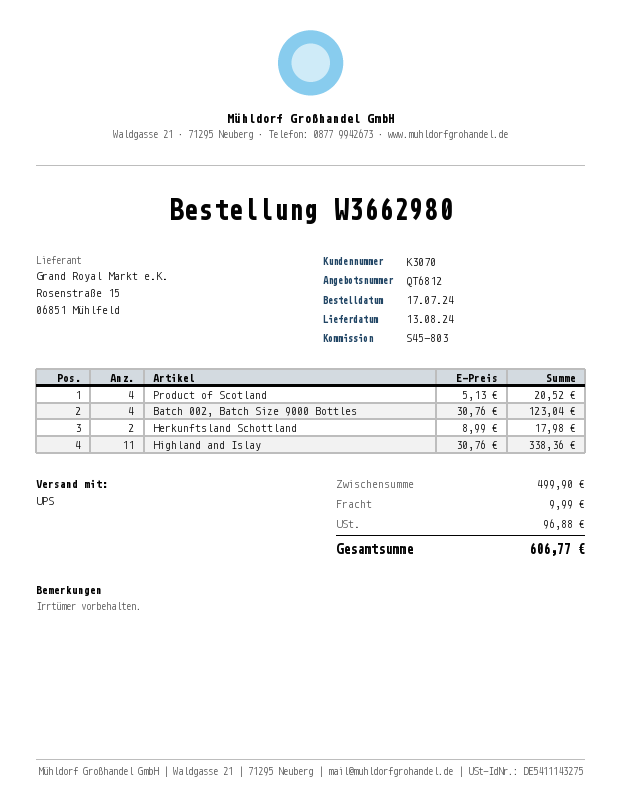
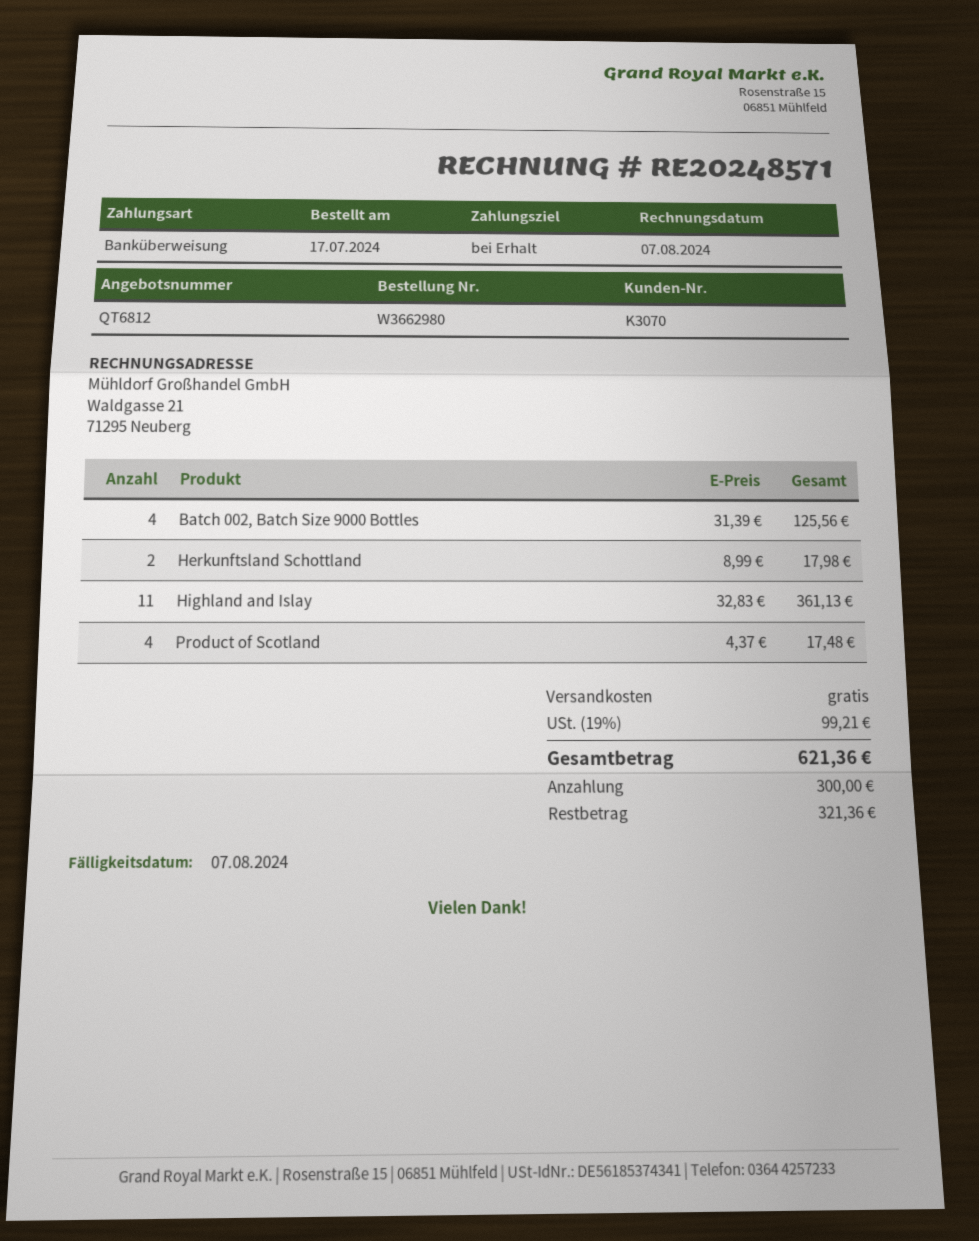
Product of Scotland: 4 x 5.13 = 20.52 -> 4 x 4.37 = 17.48
Batch 002, Batch Size 9000 Bottles: 4 x 30.76 = 123.04 -> 4 x 31.39 = 125.56
Highland and Islay: 11 x 30.76 = 338.36 -> 11 x 32.83 = 361.13
shipping: 9.99 -> 0.00
tax: 96.88 -> 99.21
total: 606.77 -> 621.36

